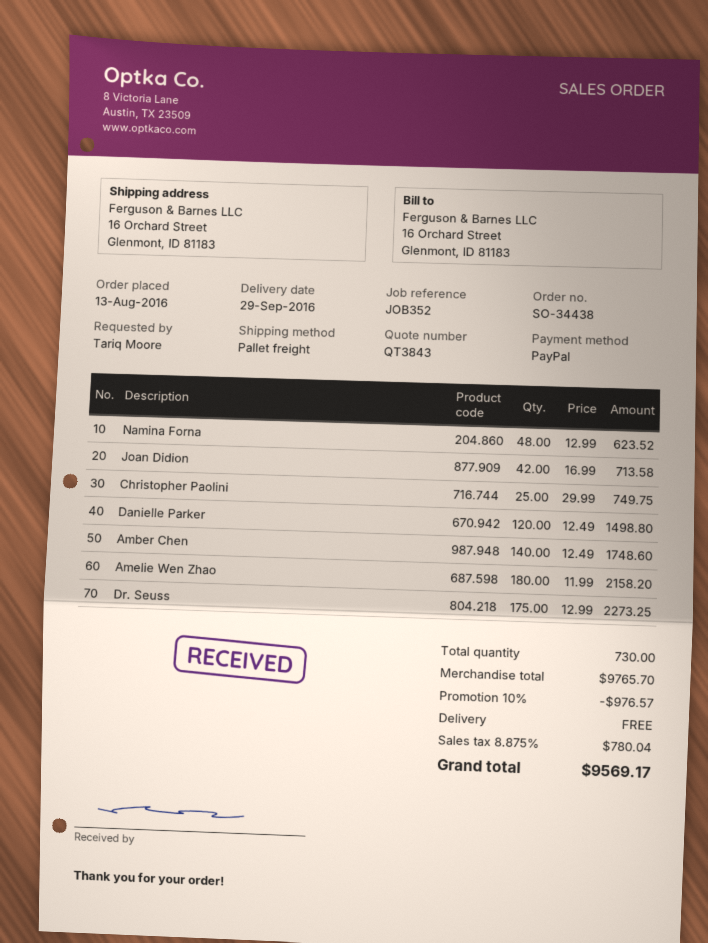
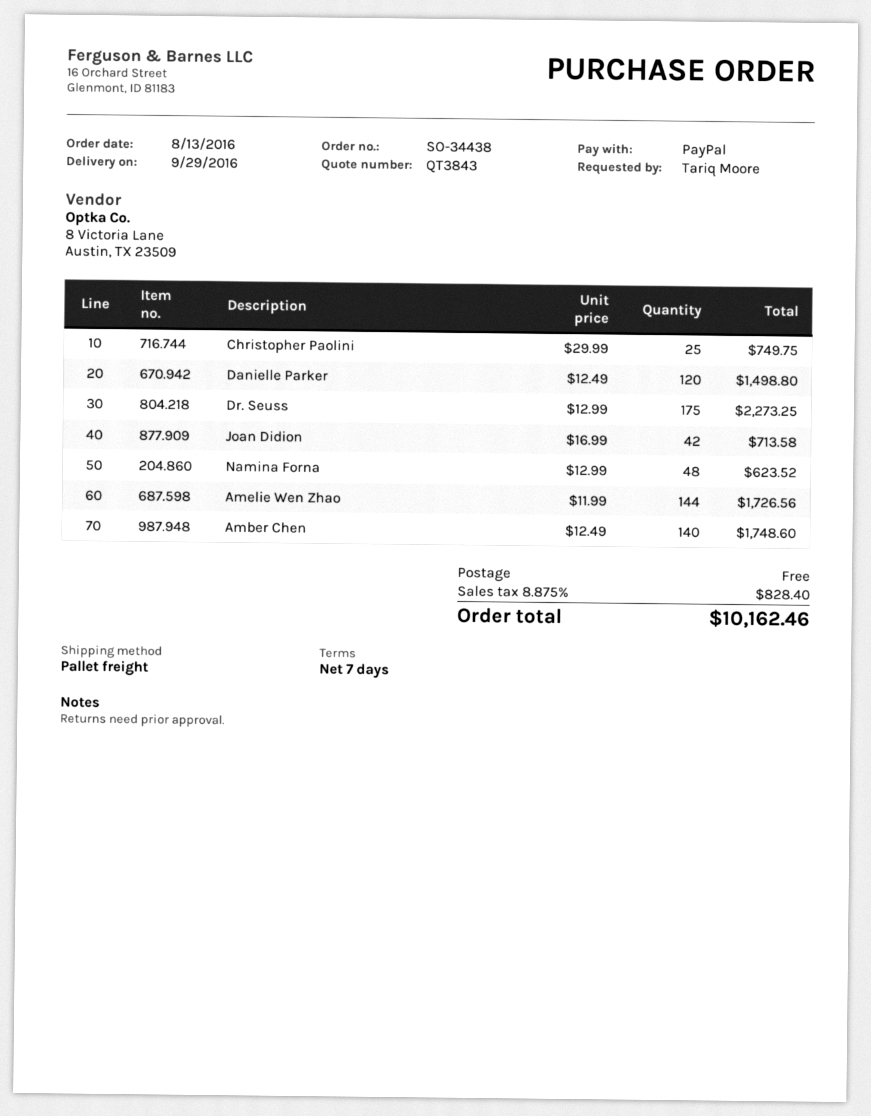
Amelie Wen Zhao: 180 x 11.99 = 2158.20 -> 144 x 11.99 = 1726.56
discount: 10% = 976.57 -> none
tax: 8.875% = 780.04 -> 8.875% = 828.40
total: 9569.17 -> 10162.46

